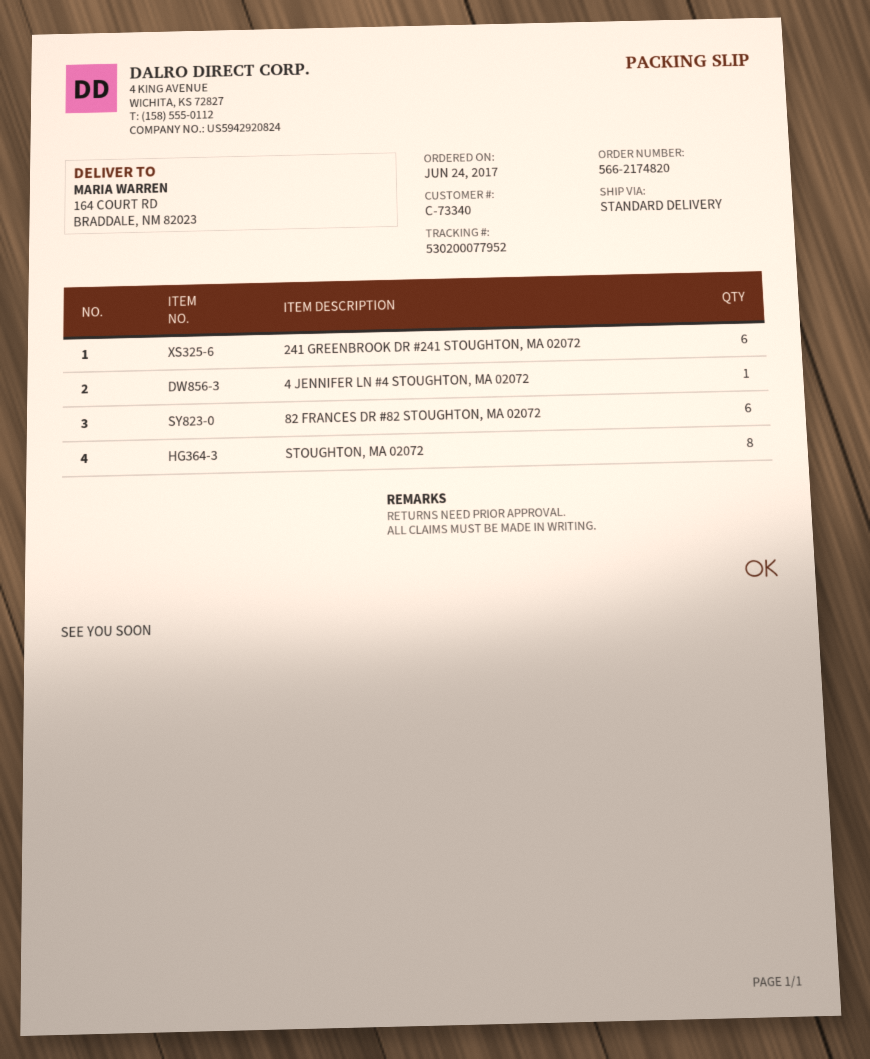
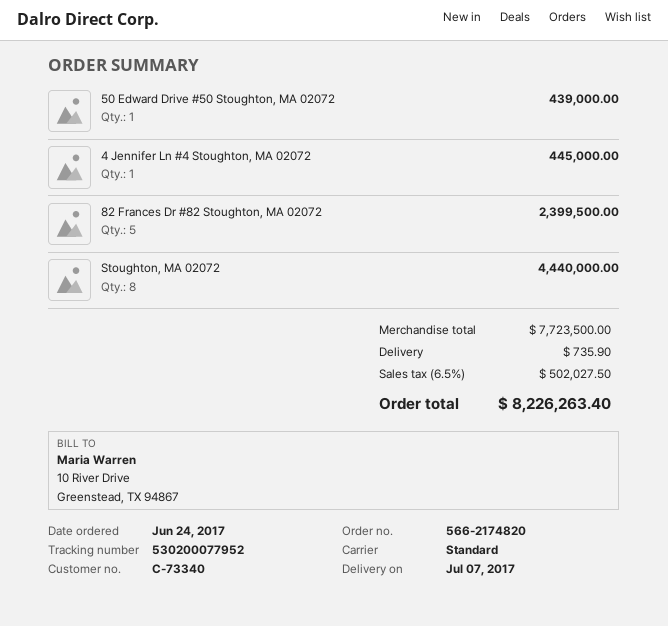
241 GREENBROOK DR #241 STOUGHTON, MA 02072: 6 -> none
82 FRANCES DR #82 STOUGHTON, MA 02072: 6 -> 5
50 Edward Drive #50 Stoughton, MA 02072: none -> 1

